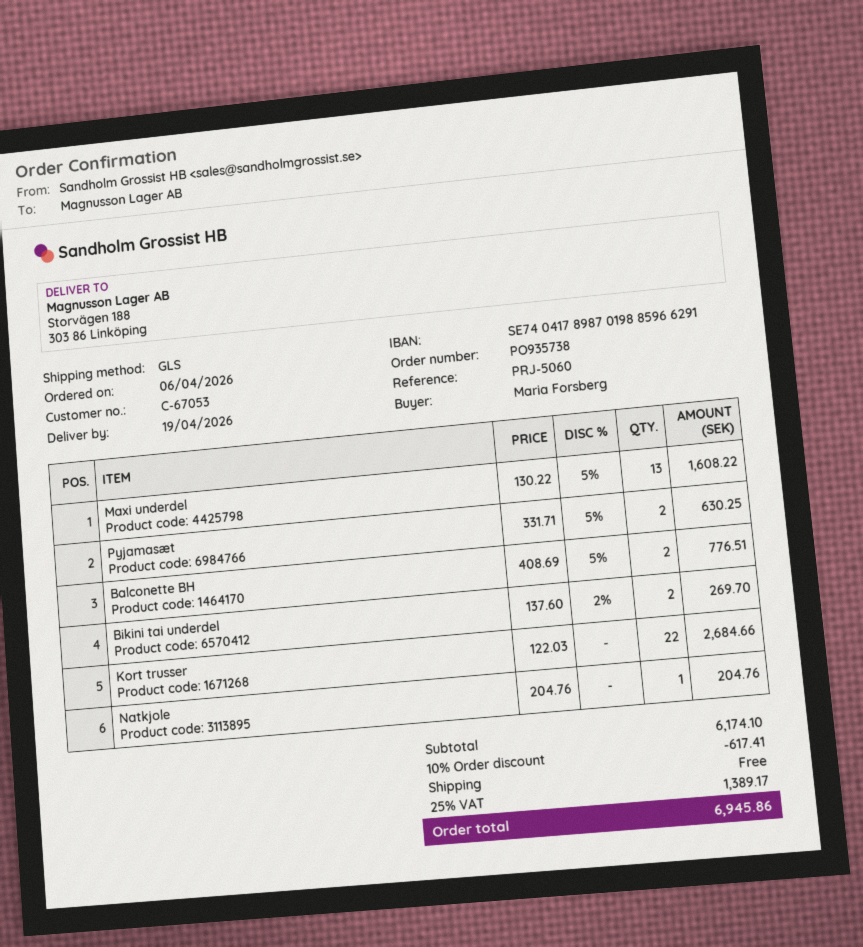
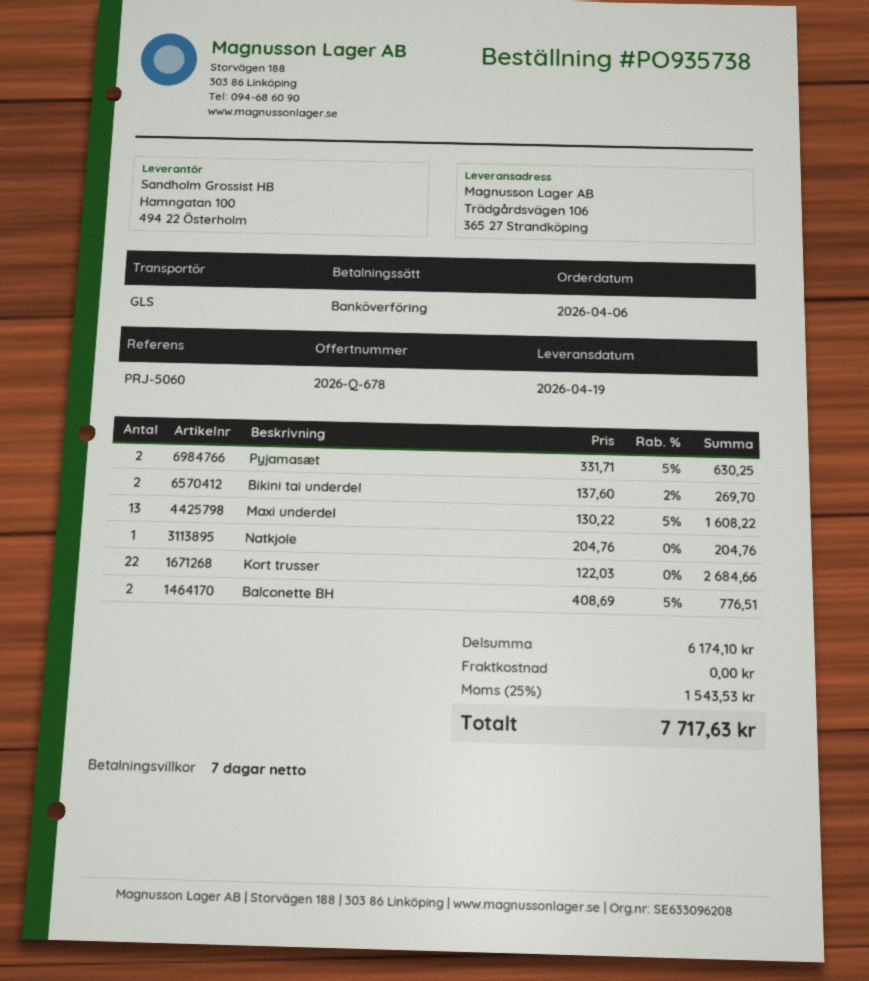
ship to: Storvägen 188, 303 86 Linköping -> Trädgårdsvägen 106, 365 27 Strandköping
discount: 10% = 617.41 -> none
tax: 25% = 1389.17 -> 25% = 1543.53
total: 6945.86 -> 7717.63

